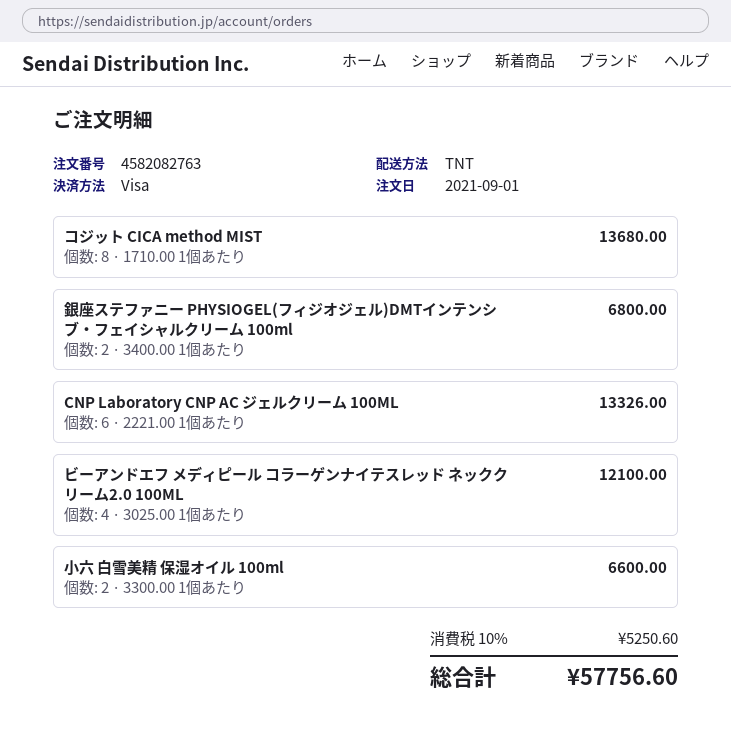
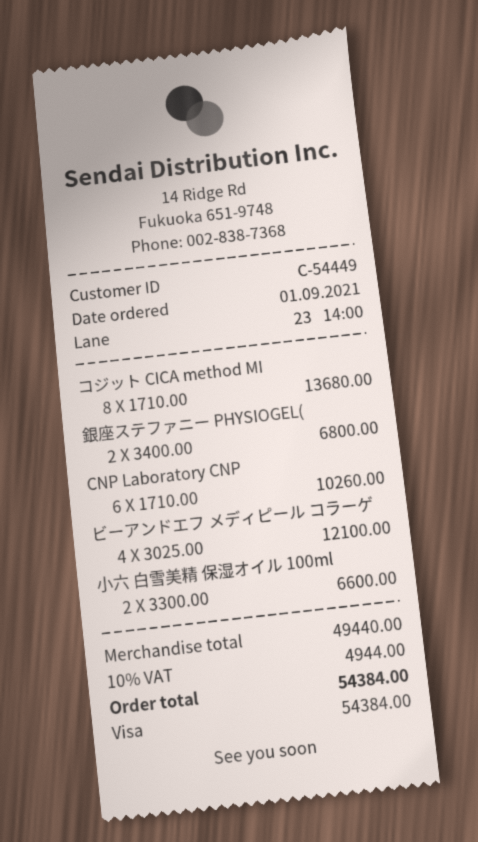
CNP Laboratory CNP AC ジェルクリーム 100ML: 6 x 2221.00 = 13326.00 -> 6 x 1710.00 = 10260.00
tax: 10% = 5250.60 -> 10% = 4944.00
total: 57756.60 -> 54384.00

